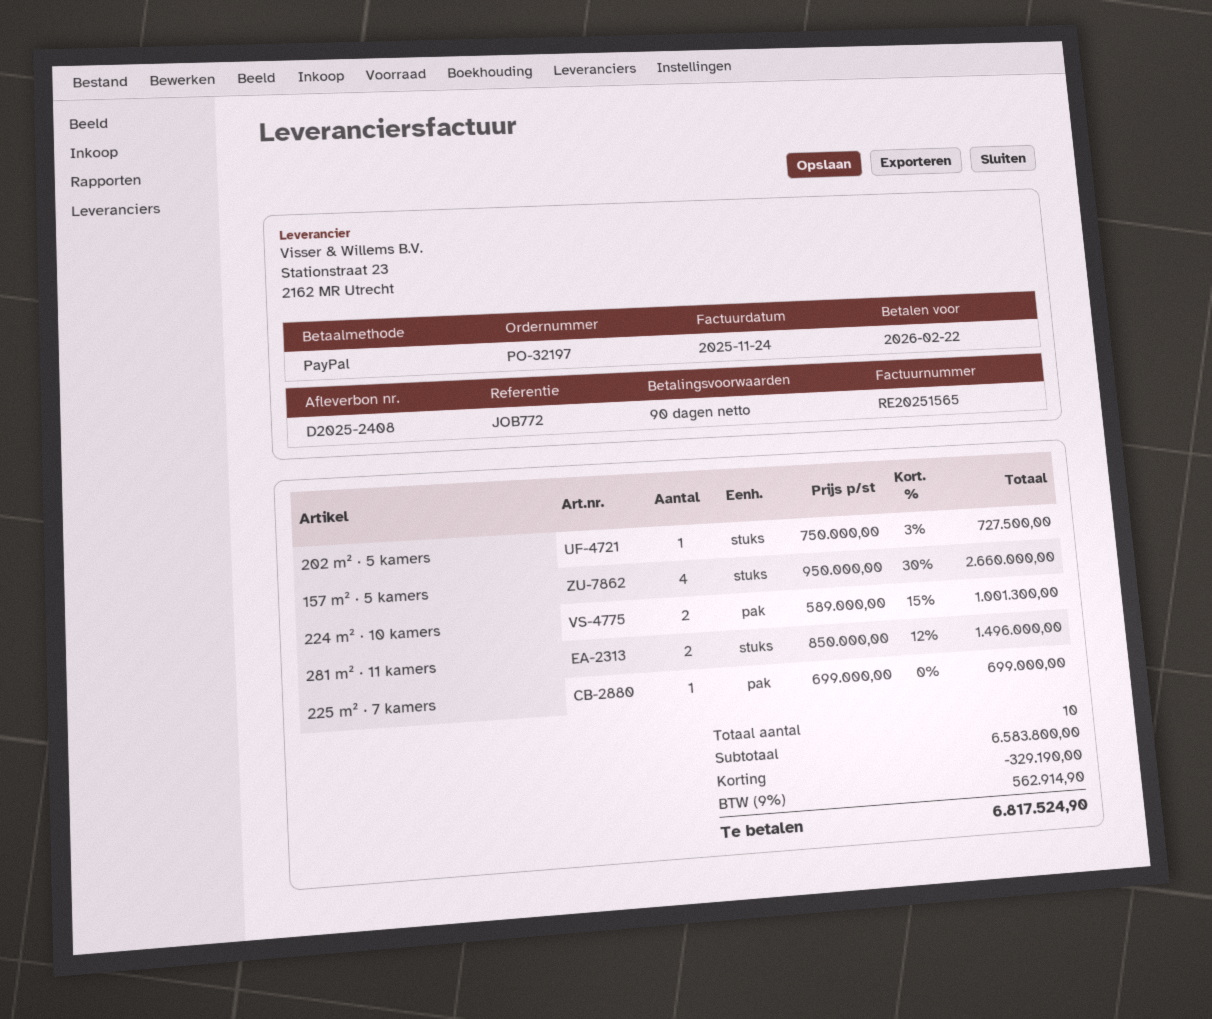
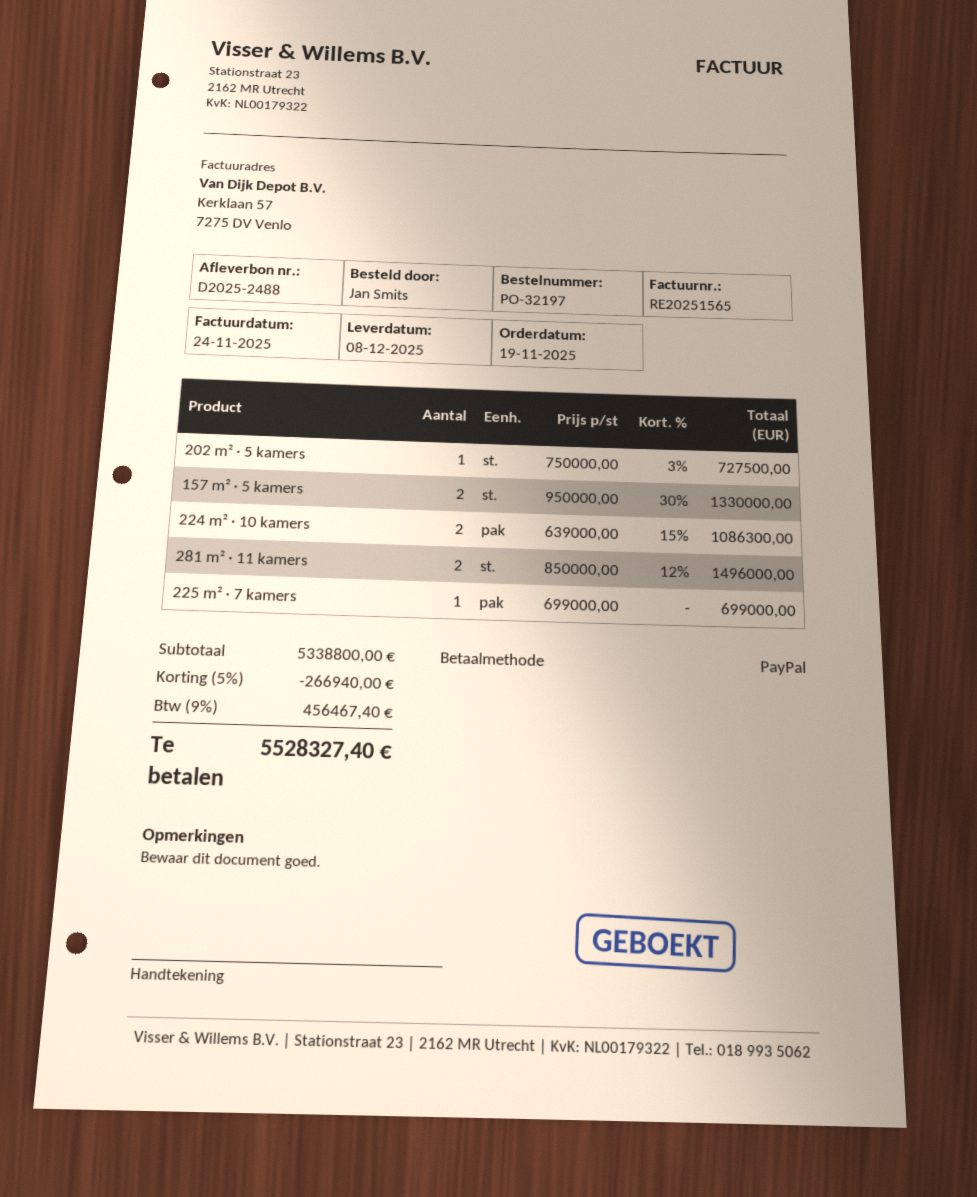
delivery note number: D2025-2408 -> D2025-2488
157 m² · 5 kamers: 4 x 950000.00 - 30% = 2660000.00 -> 2 x 950000.00 - 30% = 1330000.00
224 m² · 10 kamers: 2 x 589000.00 - 15% = 1001300.00 -> 2 x 639000.00 - 15% = 1086300.00
subtotal: 6583800.00 -> 5338800.00
discount: 329190.00 -> 266940.00
tax: 9% = 562914.90 -> 9% = 456467.40
total: 6817524.90 -> 5528327.40

